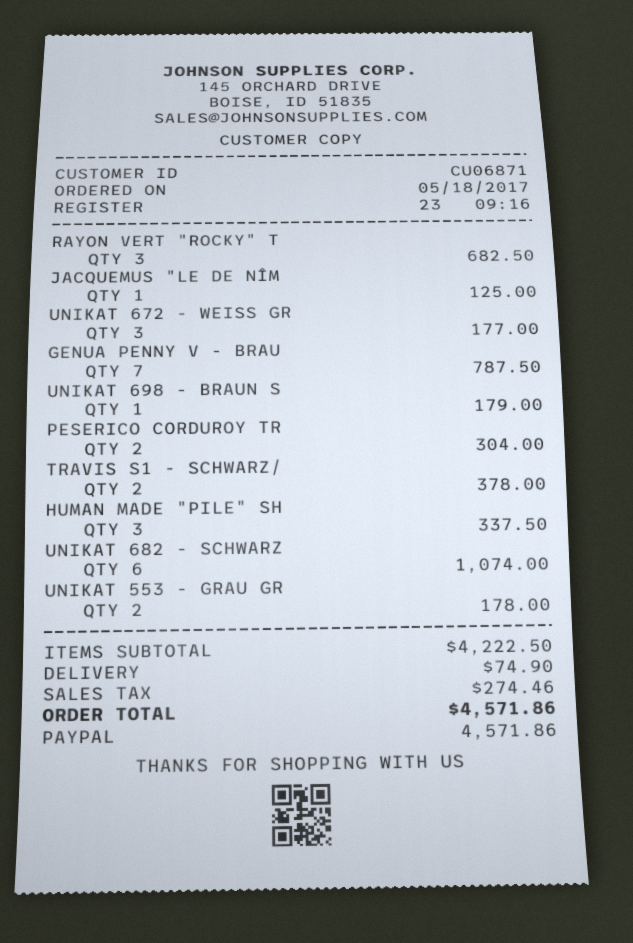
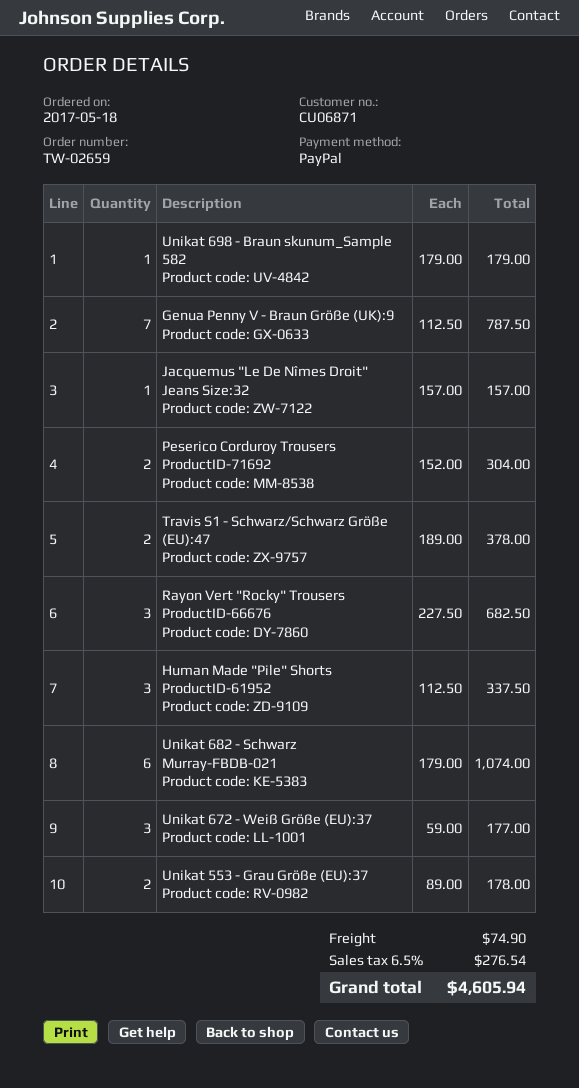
JACQUEMUS "LE DE NÎM: 1 for 125.00 -> 1 for 157.00
tax: 274.46 -> 276.54
total: 4571.86 -> 4605.94

